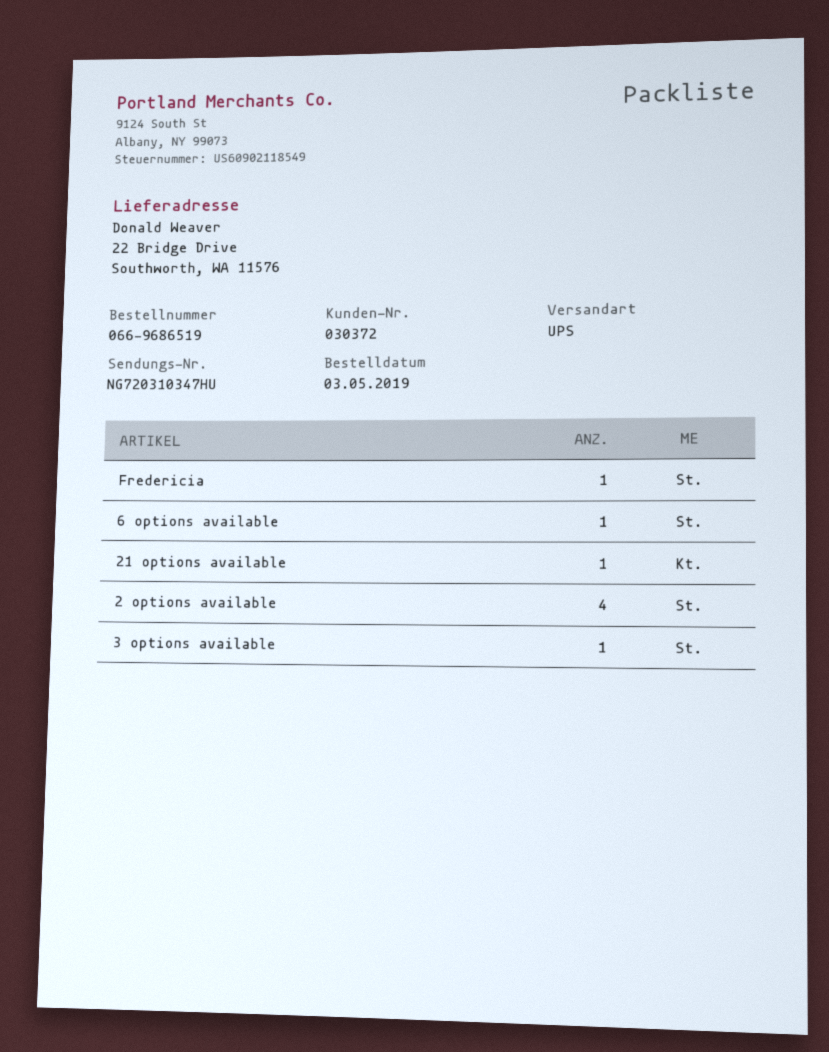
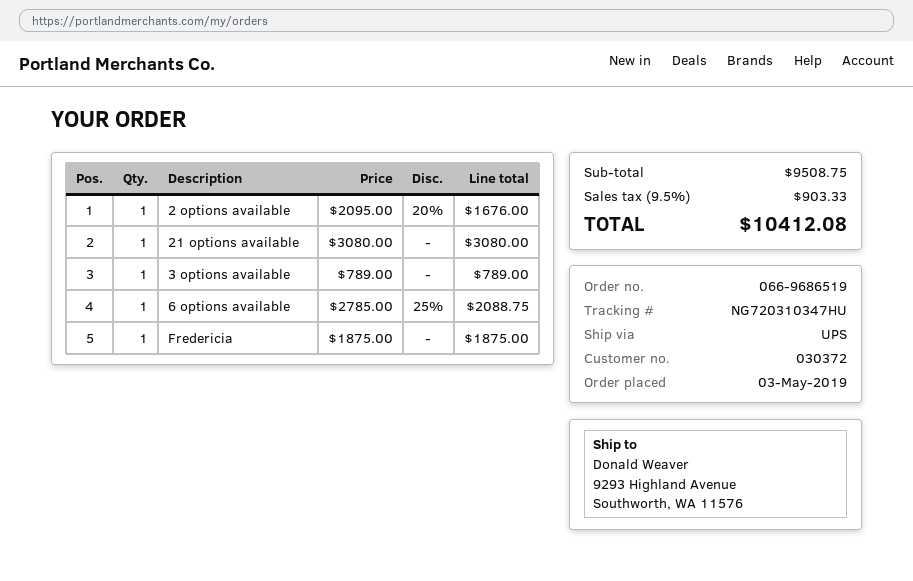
ship to: 22 Bridge Drive, Southworth, WA 11576 -> 9293 Highland Avenue, Southworth, WA 11576
2 options available: 4 -> 1

